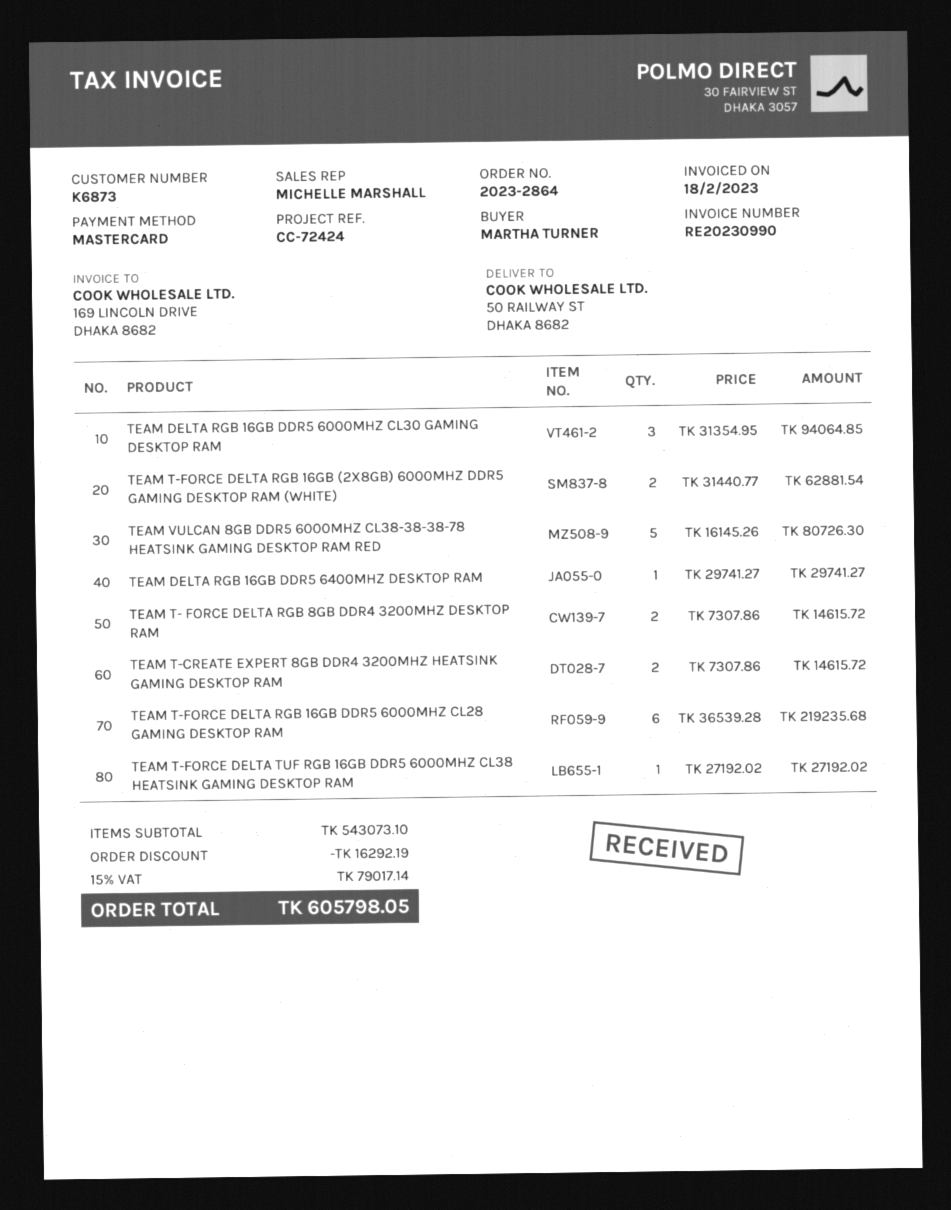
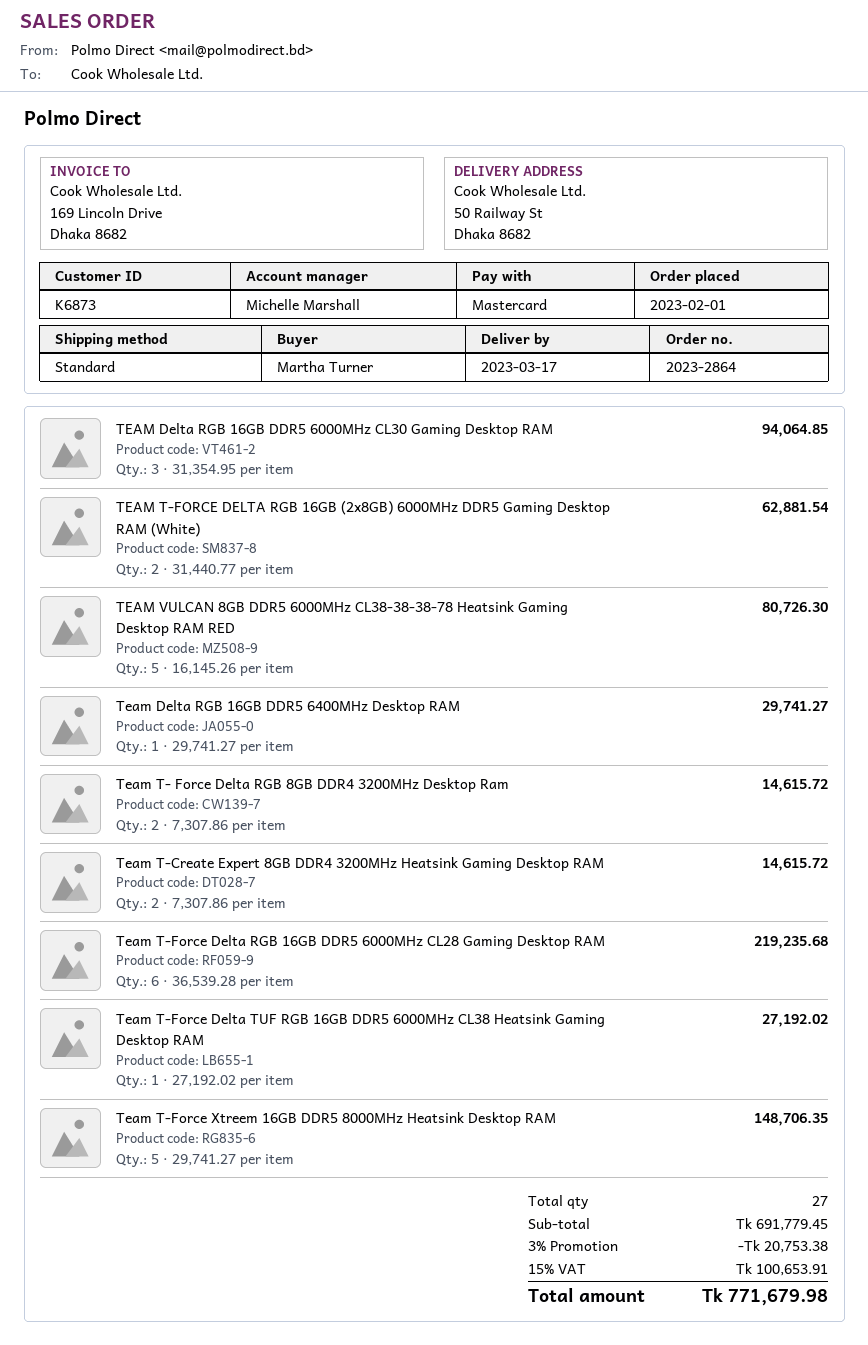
Team T-Force Xtreem 16GB DDR5 8000MHz Heatsink Desktop RAM: none -> 5 x 29741.27 = 148706.35
subtotal: 543073.10 -> 691779.45
discount: 16292.19 -> 20753.38
tax: 15% = 79017.14 -> 15% = 100653.91
total: 605798.05 -> 771679.98

